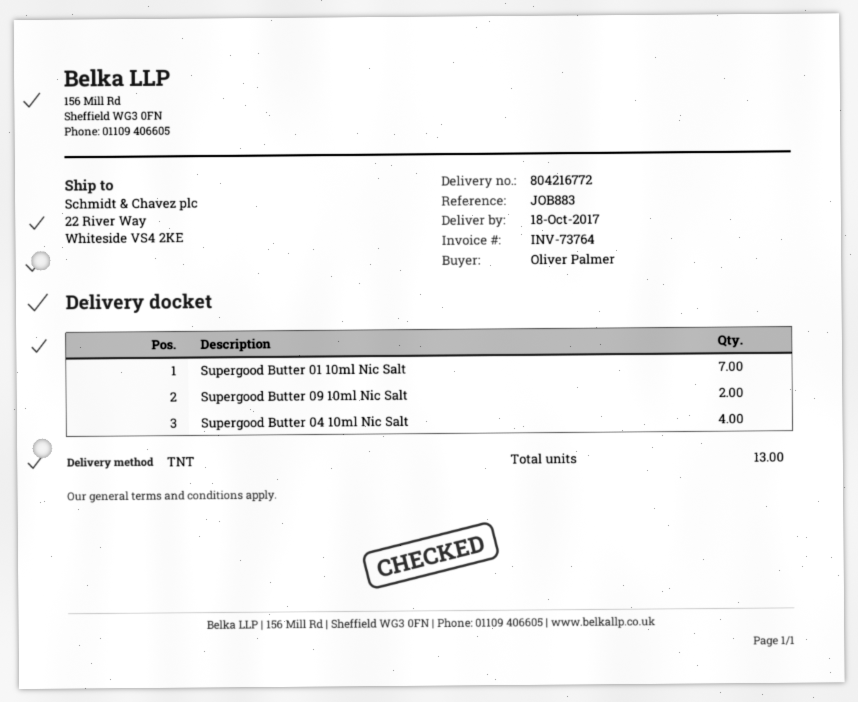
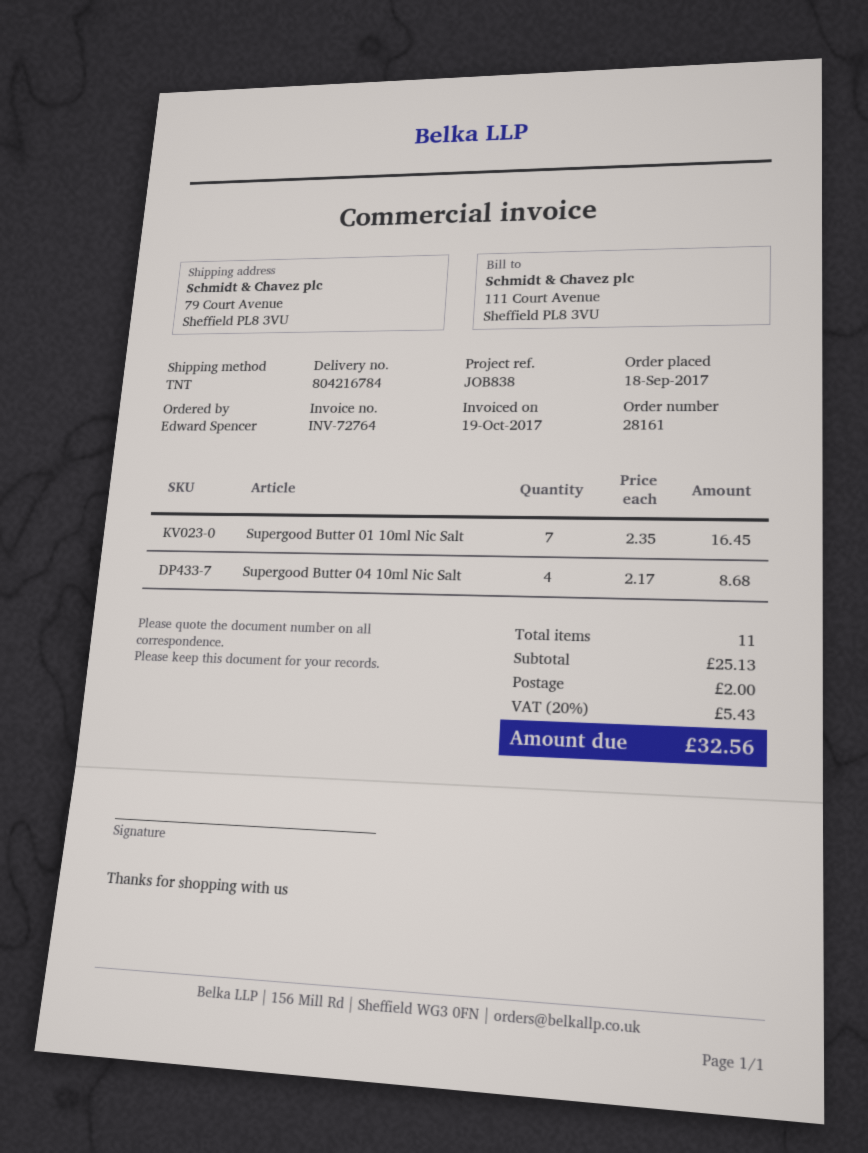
delivery note number: 804216772 -> 804216784
invoice number: INV-73764 -> INV-72764
reference: JOB883 -> JOB838
ordered by: Oliver Palmer -> Edward Spencer
ship to: 22 River Way, Whiteside VS4 2KE -> 79 Court Avenue, Sheffield PL8 3VU
Supergood Butter 09 10ml Nic Salt: 2 -> none
total quantity: 13 -> 11

